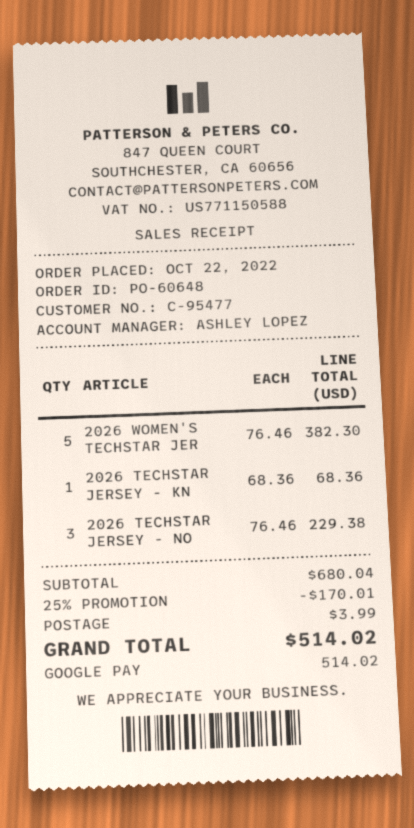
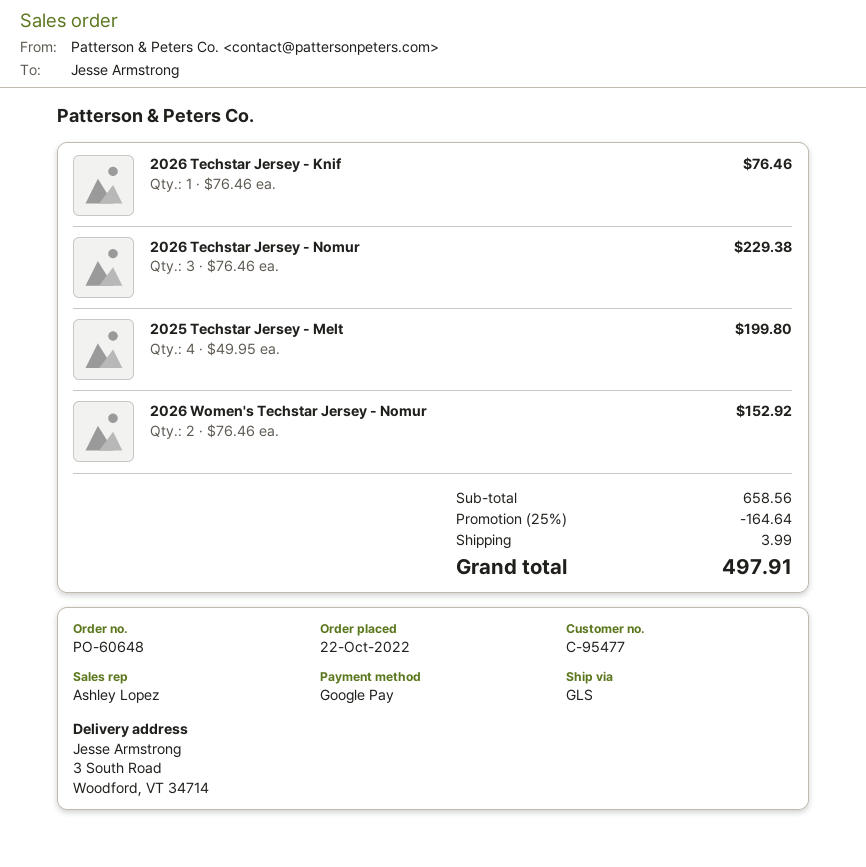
2026 WOMEN'S TECHSTAR JER: 5 x 76.46 = 382.30 -> 2 x 76.46 = 152.92
2026 TECHSTAR JERSEY - KN: 1 x 68.36 = 68.36 -> 1 x 76.46 = 76.46
2025 Techstar Jersey - Melt: none -> 4 x 49.95 = 199.80
subtotal: 680.04 -> 658.56
discount: 25% = 170.01 -> 25% = 164.64
total: 514.02 -> 497.91

